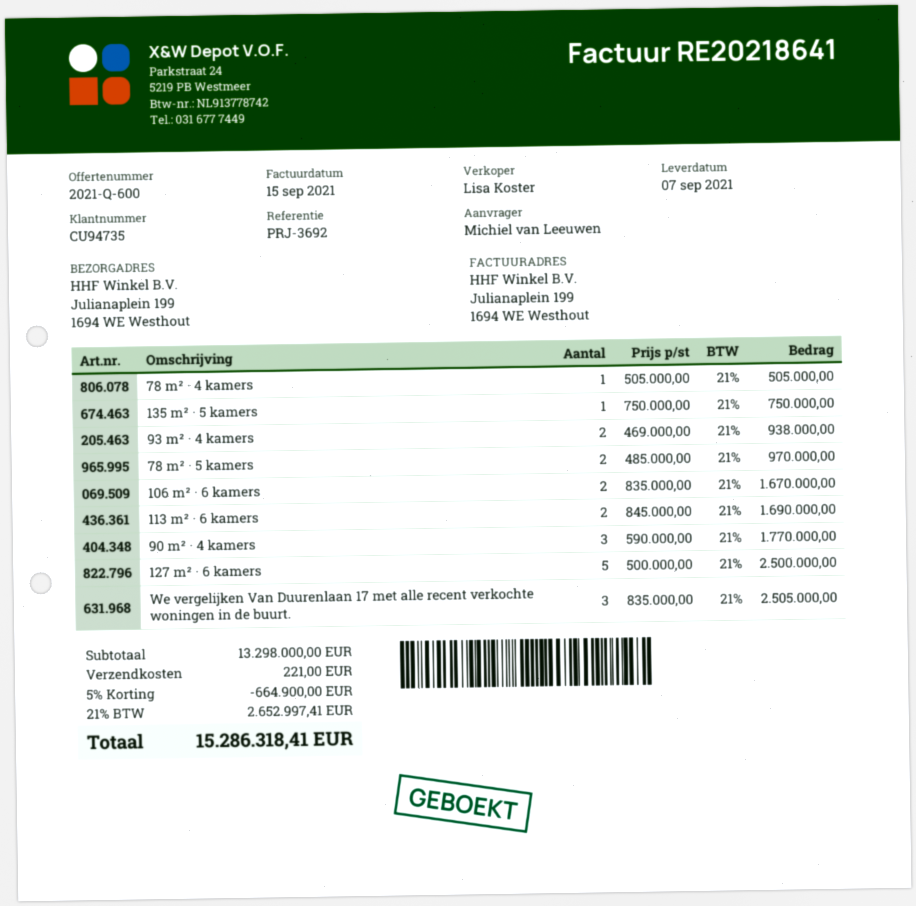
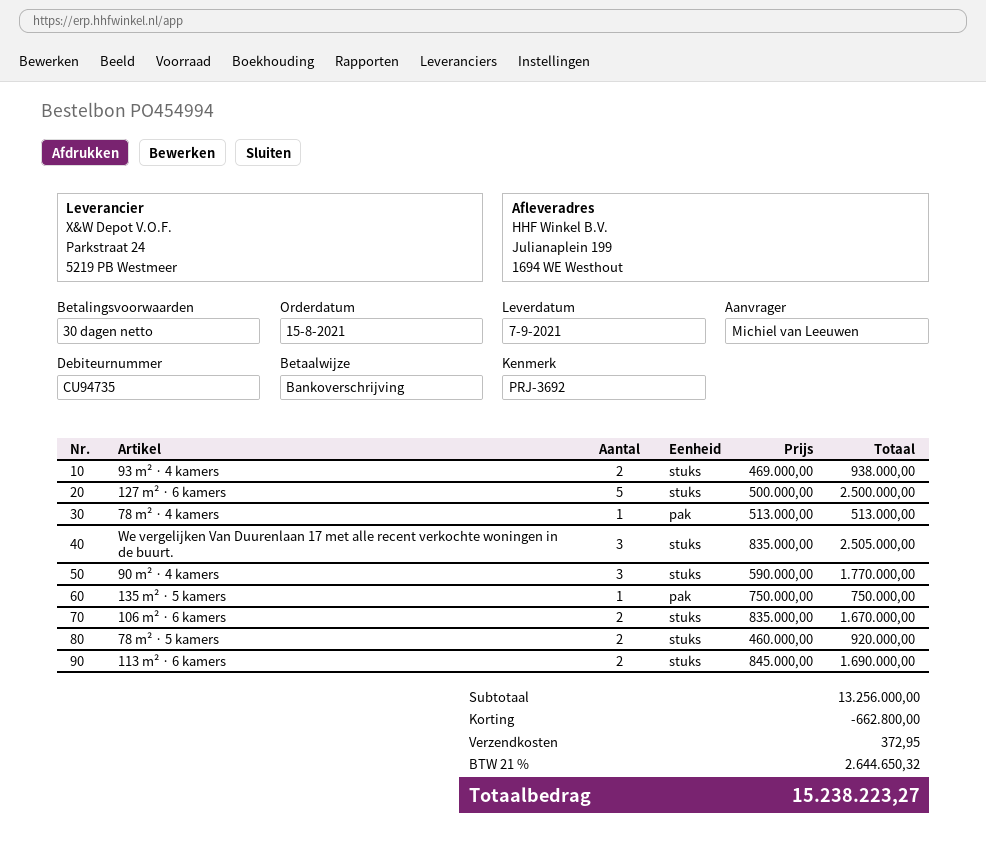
78 m² · 4 kamers: 1 x 505000.00 = 505000.00 -> 1 x 513000.00 = 513000.00
78 m² · 5 kamers: 2 x 485000.00 = 970000.00 -> 2 x 460000.00 = 920000.00
subtotal: 13298000.00 -> 13256000.00
discount: 664900.00 -> 662800.00
shipping: 221.00 -> 372.95
tax: 21% = 2652997.41 -> 21% = 2644650.32
total: 15286318.41 -> 15238223.27

